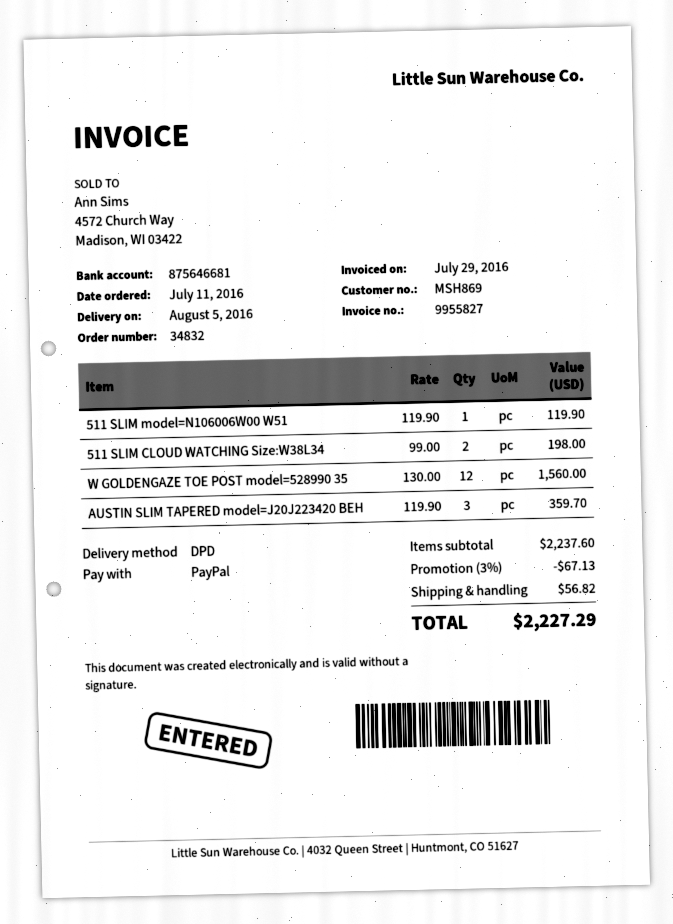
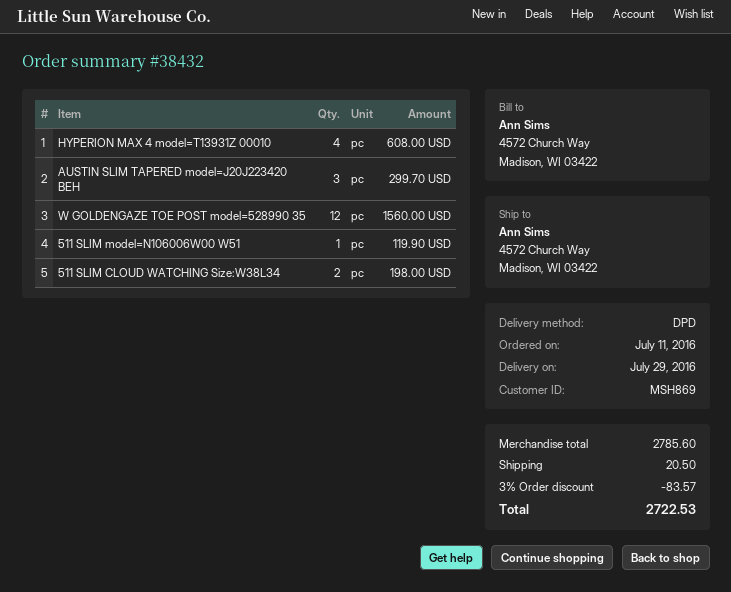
order number: 34832 -> 38432
delivery date: 2016-08-05 -> 2016-07-29
AUSTIN SLIM TAPERED model=J20J223420 BEH: 3 for 359.70 -> 3 for 299.70
HYPERION MAX 4 model=T13931Z 00010: none -> 4 for 608.00
subtotal: 2237.60 -> 2785.60
discount: 3% = 67.13 -> 3% = 83.57
shipping: 56.82 -> 20.50
total: 2227.29 -> 2722.53

